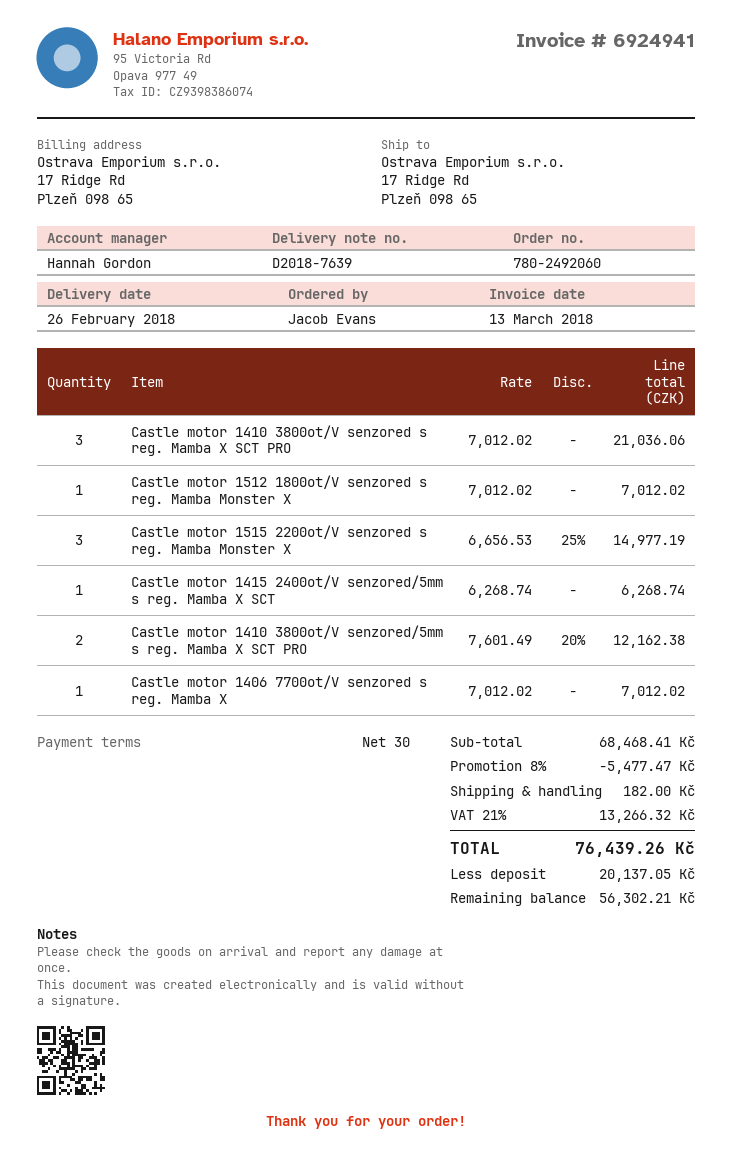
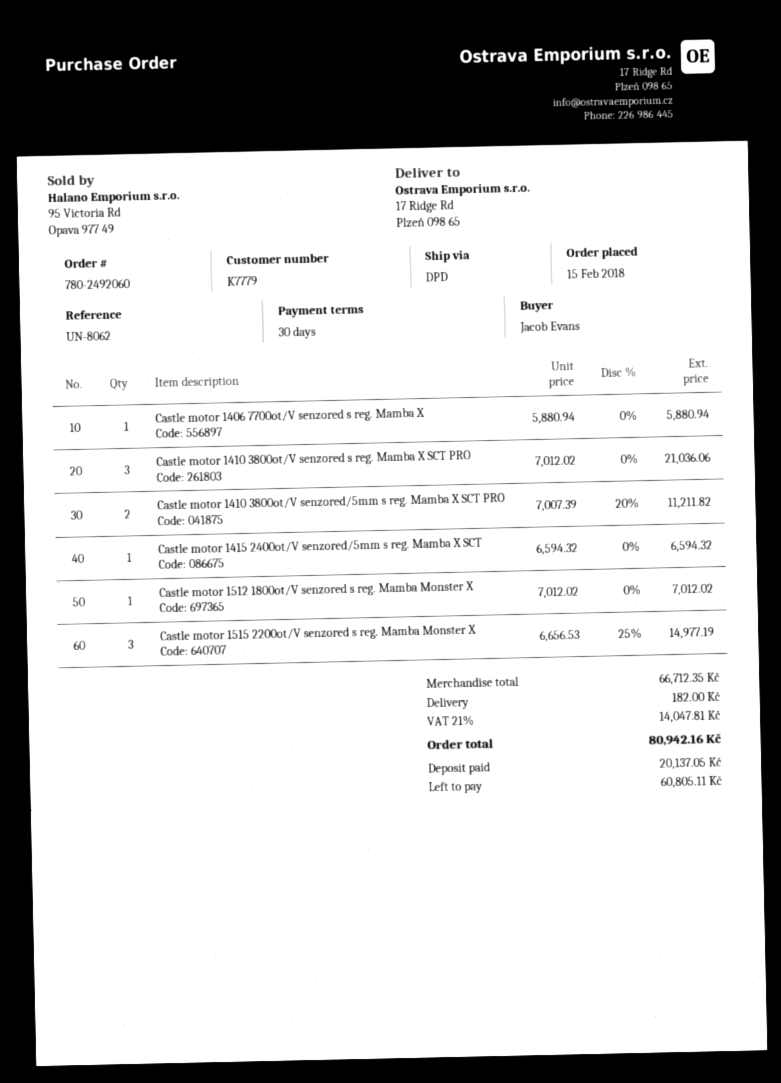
Castle motor 1415 2400ot/V senzored/5mm s reg. Mamba X SCT: 1 x 6268.74 = 6268.74 -> 1 x 6594.32 = 6594.32
Castle motor 1410 3800ot/V senzored/5mm s reg. Mamba X SCT PRO: 2 x 7601.49 - 20% = 12162.38 -> 2 x 7007.39 - 20% = 11211.82
Castle motor 1406 7700ot/V senzored s reg. Mamba X: 1 x 7012.02 = 7012.02 -> 1 x 5880.94 = 5880.94
subtotal: 68468.41 -> 66712.35
discount: 8% = 5477.47 -> none
tax: 21% = 13266.32 -> 21% = 14047.81
total: 76439.26 -> 80942.16
balance: 56302.21 -> 60805.11

